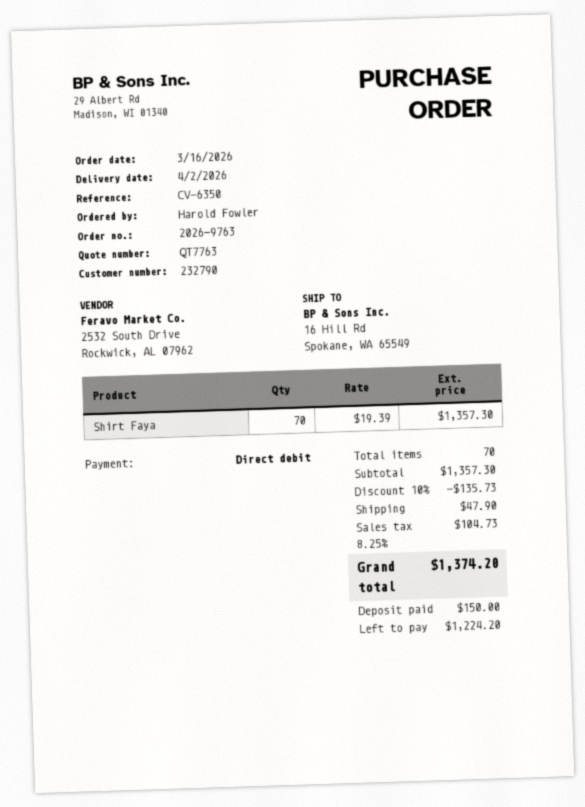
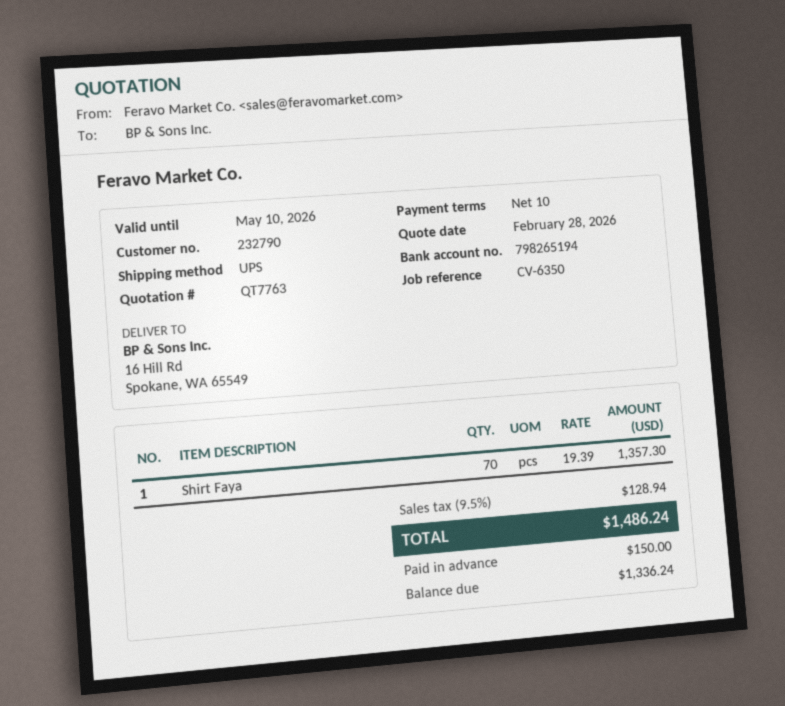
discount: 10% = 135.73 -> none
shipping: 47.90 -> none
tax: 8.25% = 104.73 -> 9.5% = 128.94
total: 1374.20 -> 1486.24
balance: 1224.20 -> 1336.24

